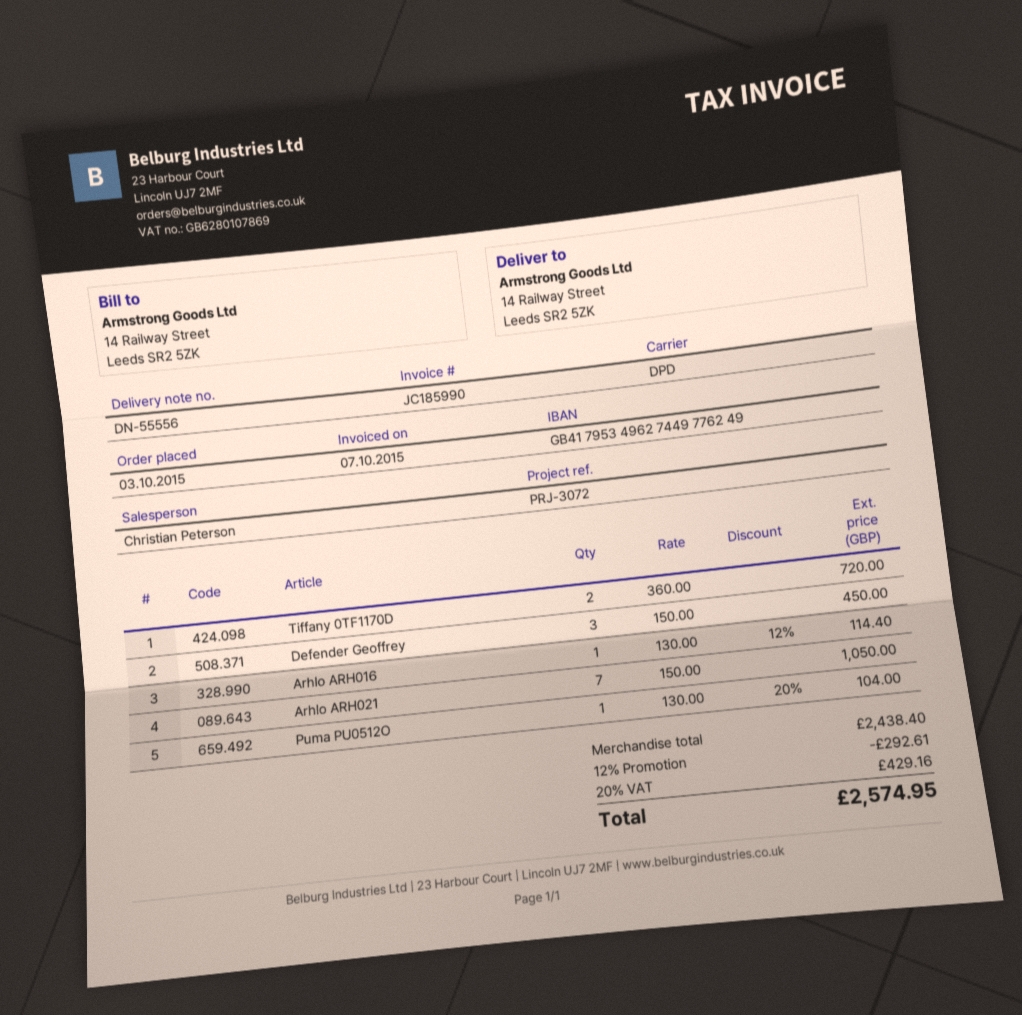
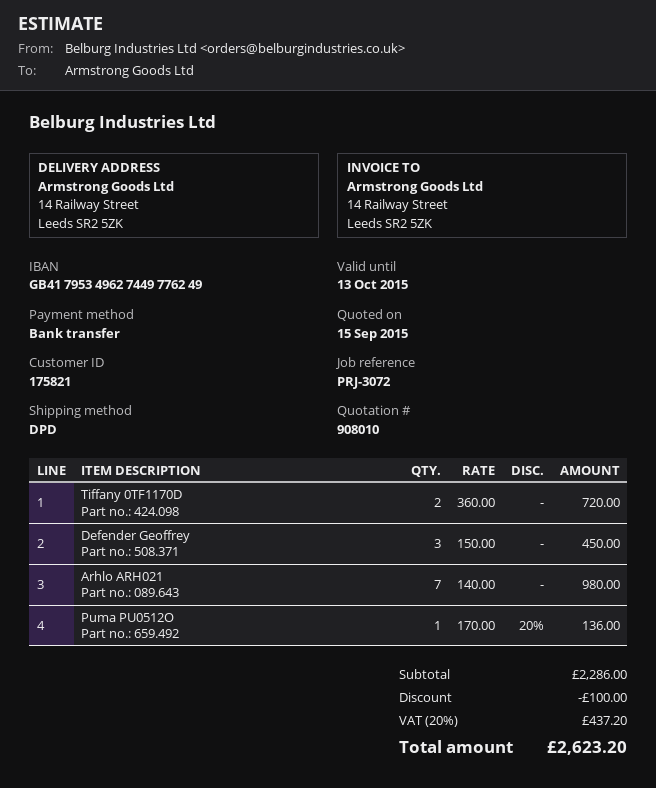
Arhlo ARH016: 1 x 130.00 - 12% = 114.40 -> none
Arhlo ARH021: 7 x 150.00 = 1050.00 -> 7 x 140.00 = 980.00
Puma PU0512O: 1 x 130.00 - 20% = 104.00 -> 1 x 170.00 - 20% = 136.00
subtotal: 2438.40 -> 2286.00
discount: 292.61 -> 100.00
tax: 20% = 429.16 -> 20% = 437.20
total: 2574.95 -> 2623.20

